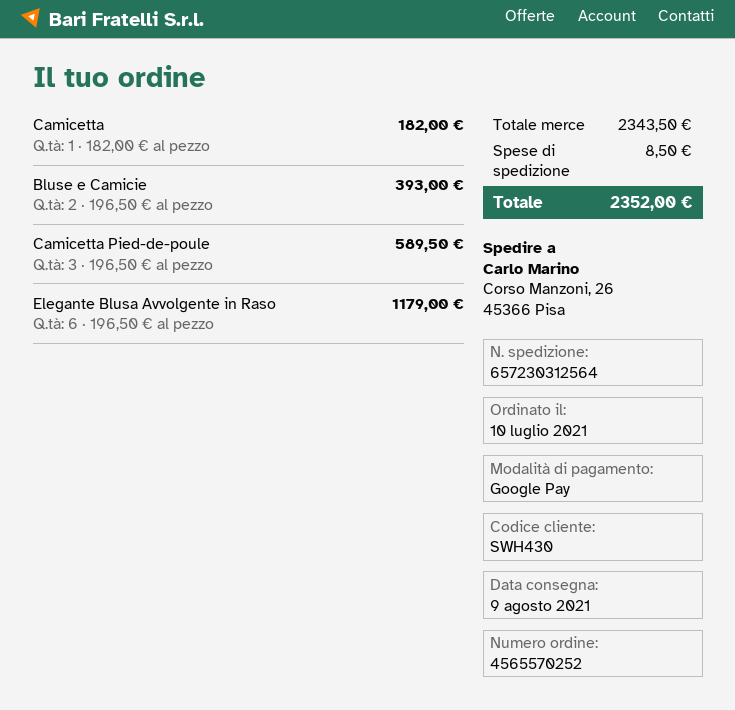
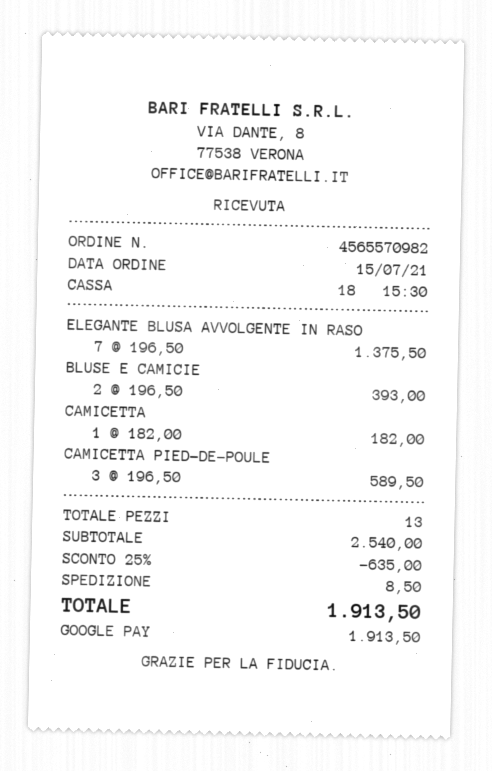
order number: 4565570252 -> 4565570982
order date: 2021-07-10 -> 2021-07-15
Elegante Blusa Avvolgente in Raso: 6 x 196.50 = 1179.00 -> 7 x 196.50 = 1375.50
subtotal: 2343.50 -> 2540.00
discount: none -> 25% = 635.00
total: 2352.00 -> 1913.50

